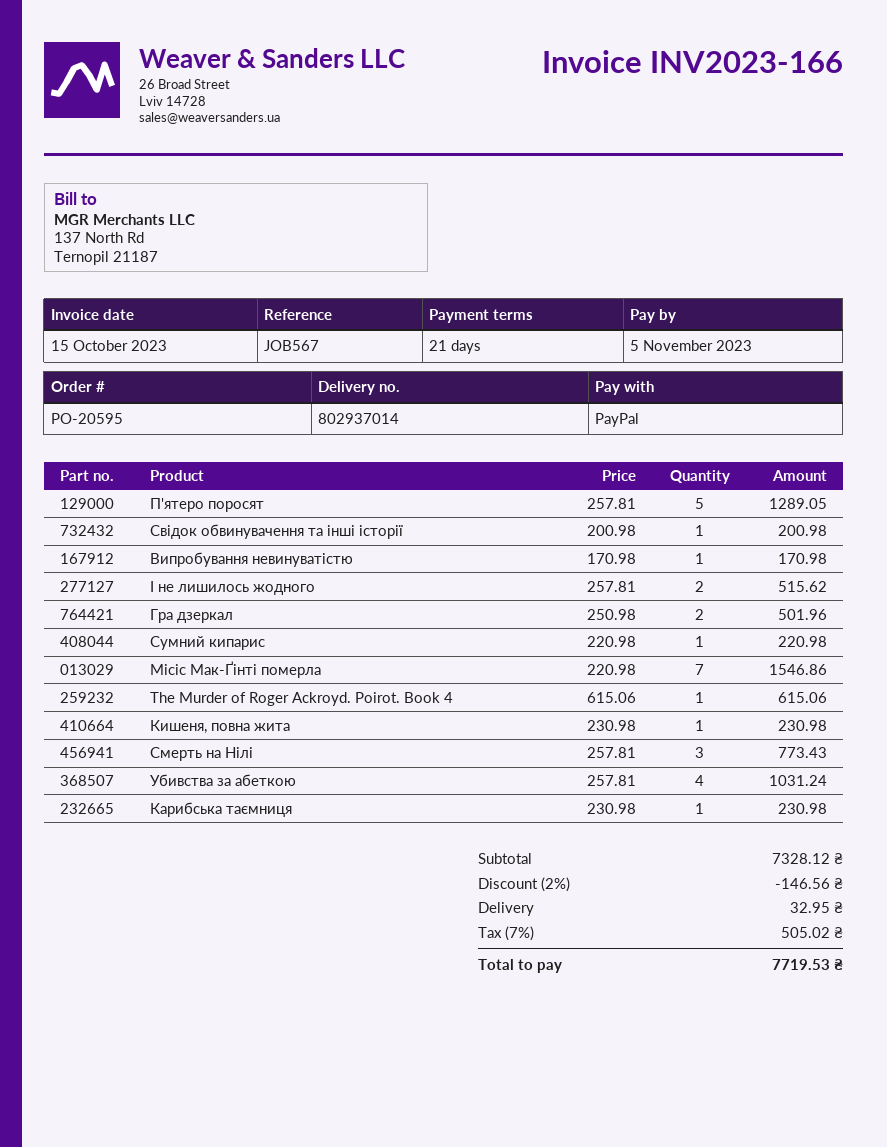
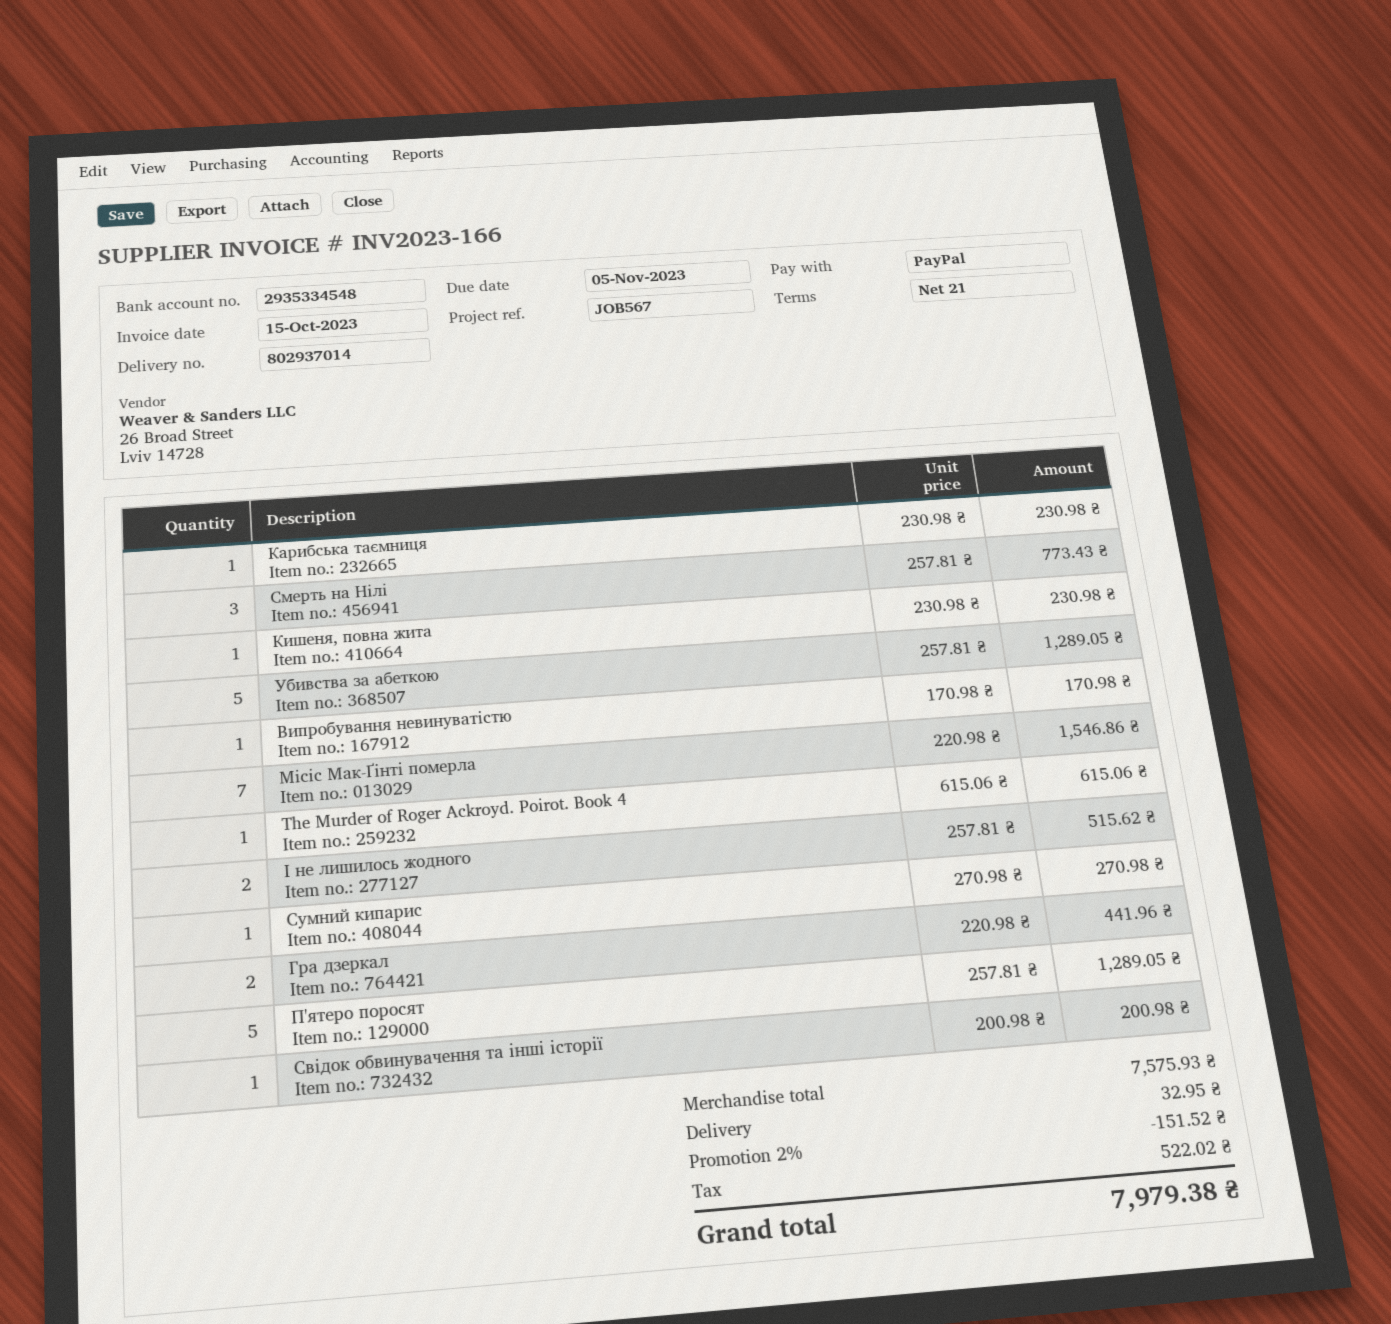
Гра дзеркал: 2 x 250.98 = 501.96 -> 2 x 220.98 = 441.96
Сумний кипарис: 1 x 220.98 = 220.98 -> 1 x 270.98 = 270.98
Убивства за абеткою: 4 x 257.81 = 1031.24 -> 5 x 257.81 = 1289.05
subtotal: 7328.12 -> 7575.93
discount: 2% = 146.56 -> 2% = 151.52
tax: 505.02 -> 522.02
total: 7719.53 -> 7979.38

